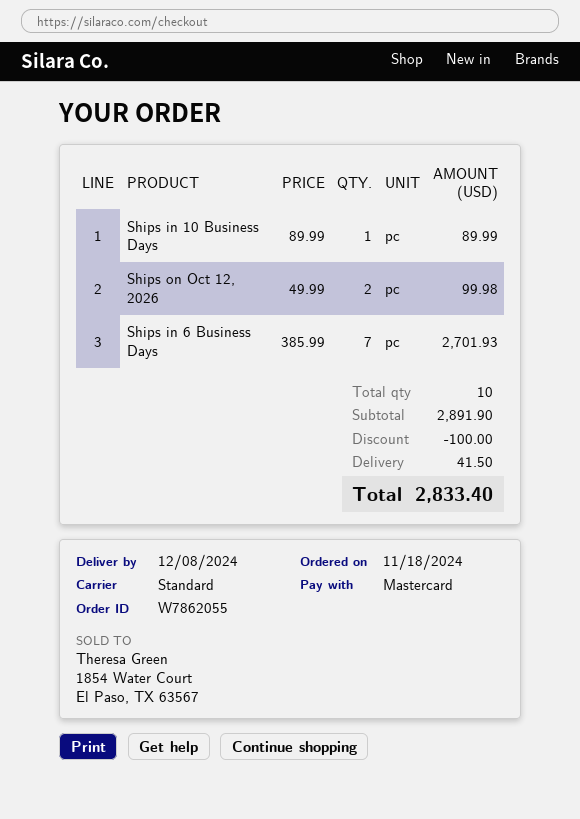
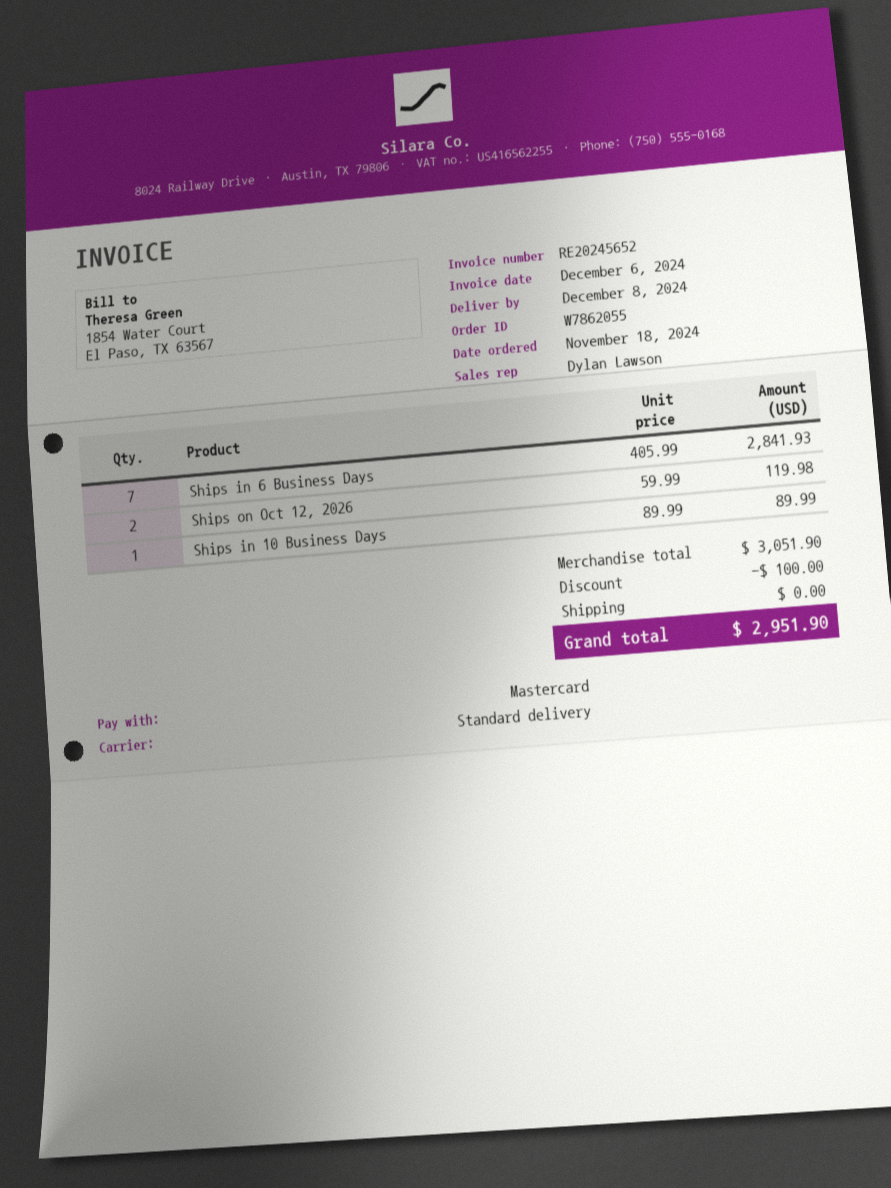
Ships on Oct 12, 2026: 2 x 49.99 = 99.98 -> 2 x 59.99 = 119.98
Ships in 6 Business Days: 7 x 385.99 = 2701.93 -> 7 x 405.99 = 2841.93
subtotal: 2891.90 -> 3051.90
shipping: 41.50 -> 0.00
total: 2833.40 -> 2951.90

